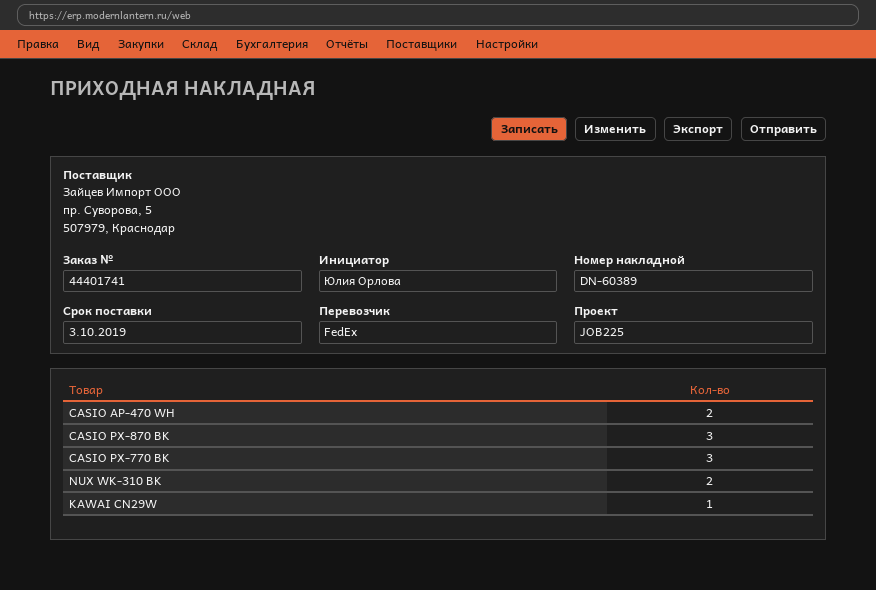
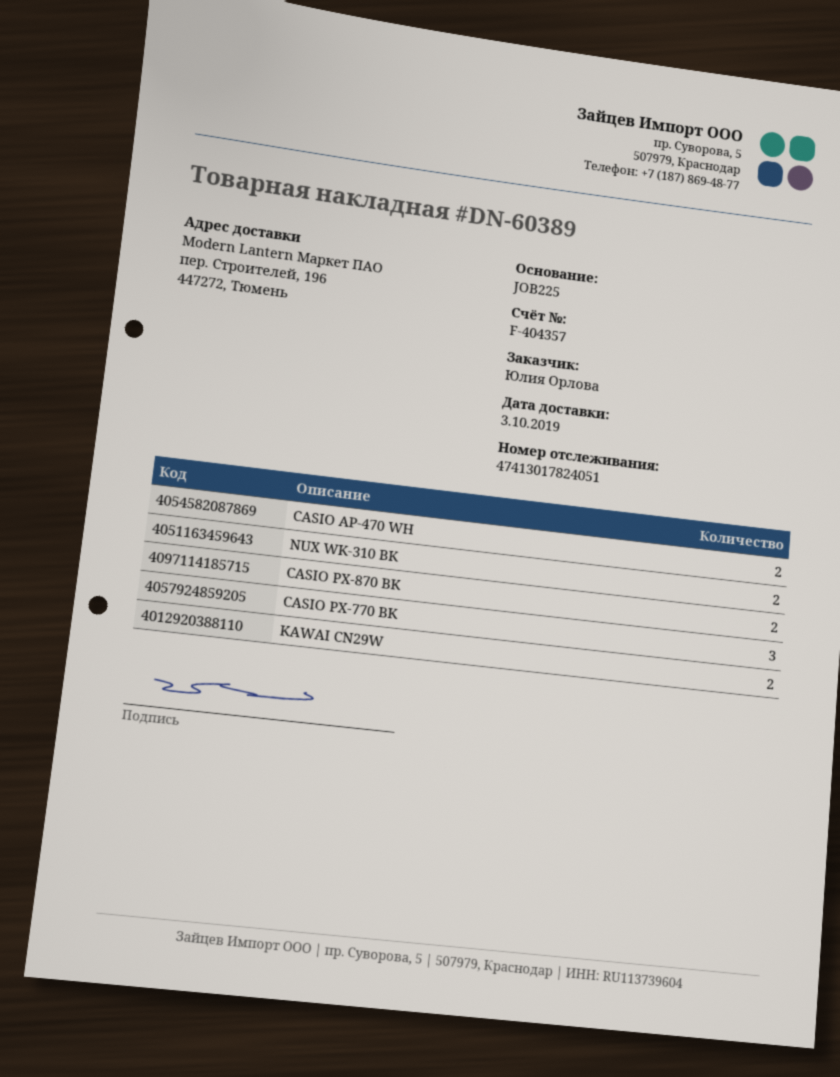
CASIO PX-870 BK: 3 -> 2
KAWAI CN29W: 1 -> 2

